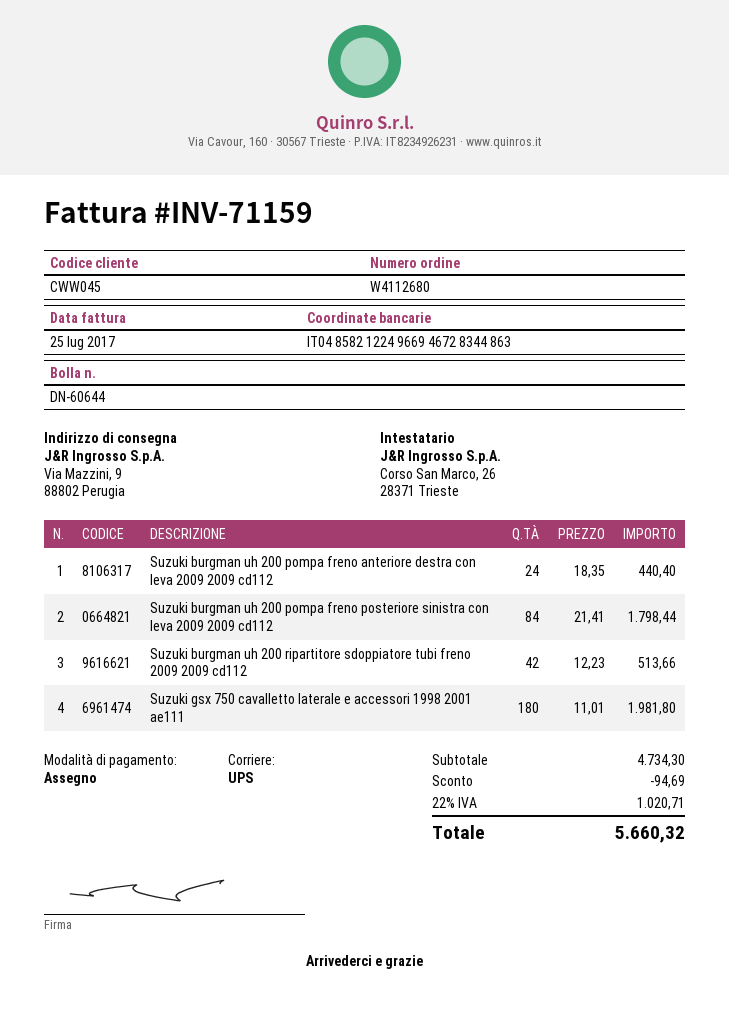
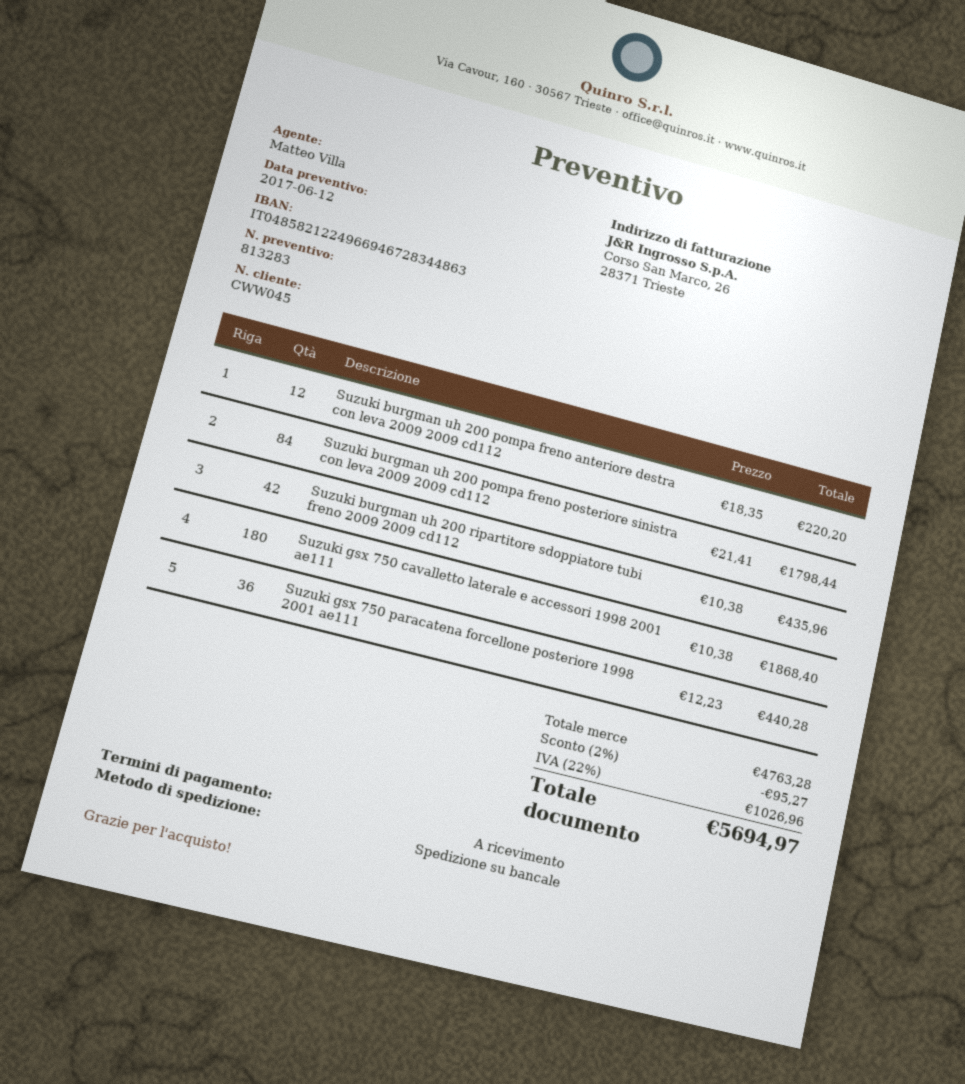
shipping method: UPS -> pallet freight
Suzuki burgman uh 200 pompa freno anteriore destra con leva 2009 2009 cd112: 24 x 18.35 = 440.40 -> 12 x 18.35 = 220.20
Suzuki burgman uh 200 ripartitore sdoppiatore tubi freno 2009 2009 cd112: 42 x 12.23 = 513.66 -> 42 x 10.38 = 435.96
Suzuki gsx 750 cavalletto laterale e accessori 1998 2001 ae111: 180 x 11.01 = 1981.80 -> 180 x 10.38 = 1868.40
Suzuki gsx 750 paracatena forcellone posteriore 1998 2001 ae111: none -> 36 x 12.23 = 440.28
subtotal: 4734.30 -> 4763.28
discount: 94.69 -> 95.27
tax: 22% = 1020.71 -> 22% = 1026.96
total: 5660.32 -> 5694.97

